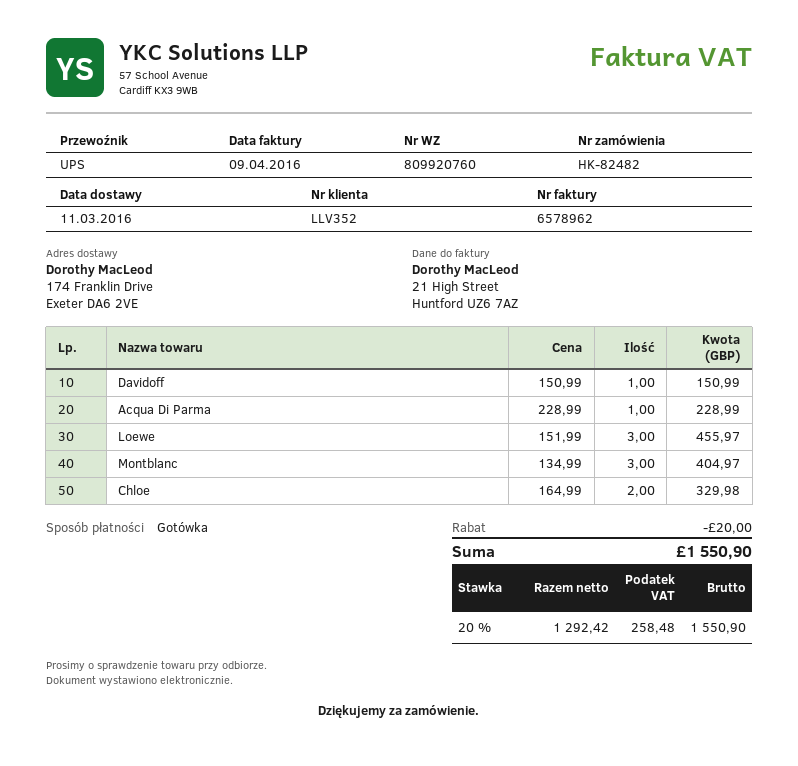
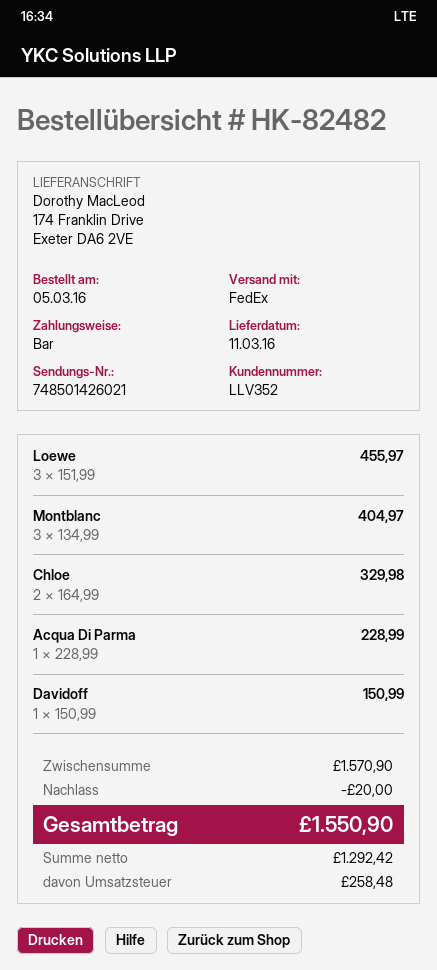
shipping method: UPS -> FedEx

